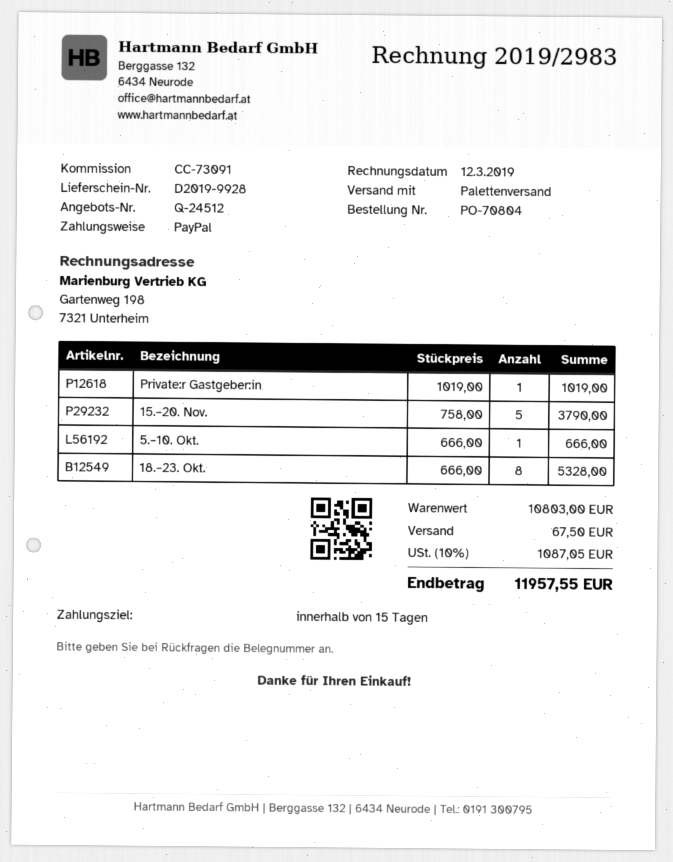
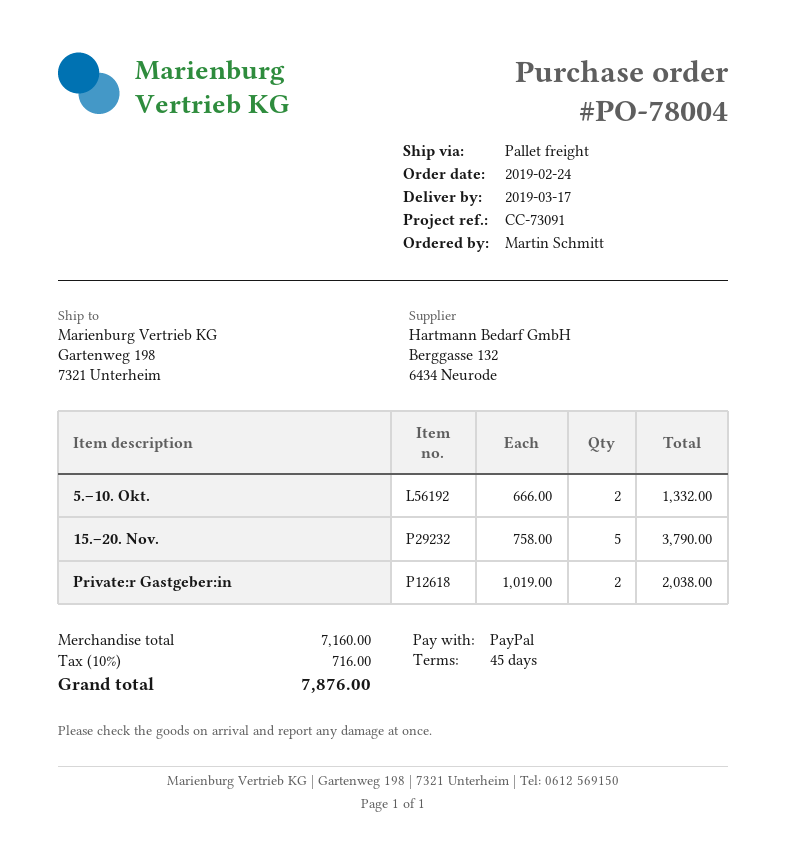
order number: PO-70804 -> PO-78004
payment terms: 15 days -> 45 days
Private:r Gastgeber:in: 1 x 1019.00 = 1019.00 -> 2 x 1019.00 = 2038.00
5.–10. Okt.: 1 x 666.00 = 666.00 -> 2 x 666.00 = 1332.00
18.–23. Okt.: 8 x 666.00 = 5328.00 -> none
subtotal: 10803.00 -> 7160.00
shipping: 67.50 -> none
tax: 10% = 1087.05 -> 10% = 716.00
total: 11957.55 -> 7876.00

